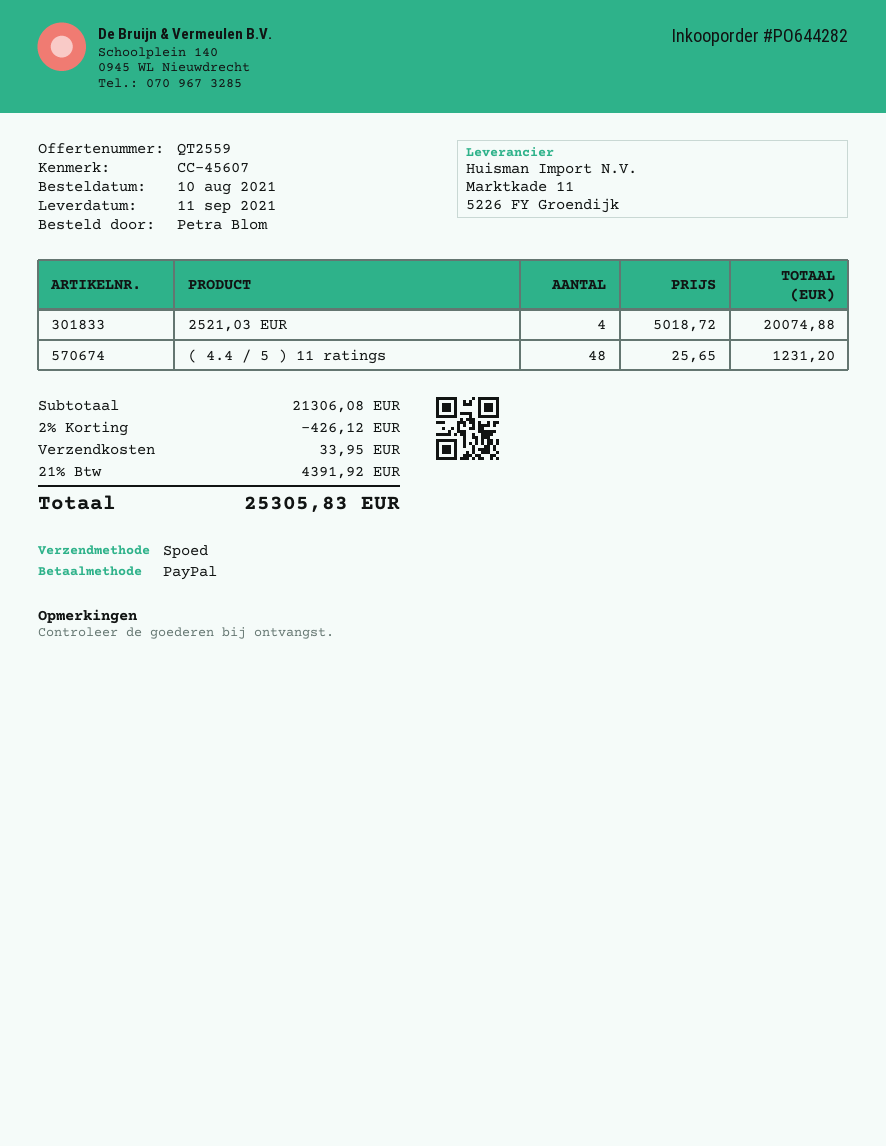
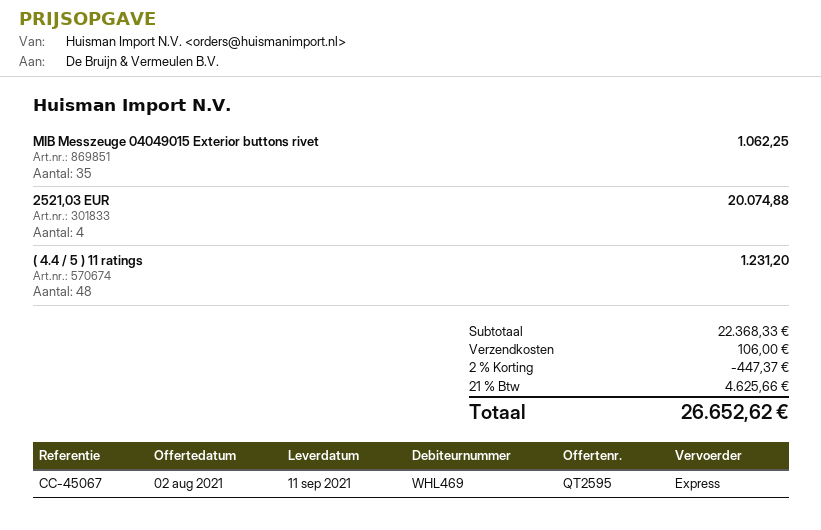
quote number: QT2559 -> QT2595
reference: CC-45607 -> CC-45067
MIB Messzeuge 04049015 Exterior buttons rivet: none -> 35 for 1062.25
subtotal: 21306.08 -> 22368.33
discount: 2% = 426.12 -> 2% = 447.37
shipping: 33.95 -> 106.00
tax: 21% = 4391.92 -> 21% = 4625.66
total: 25305.83 -> 26652.62

